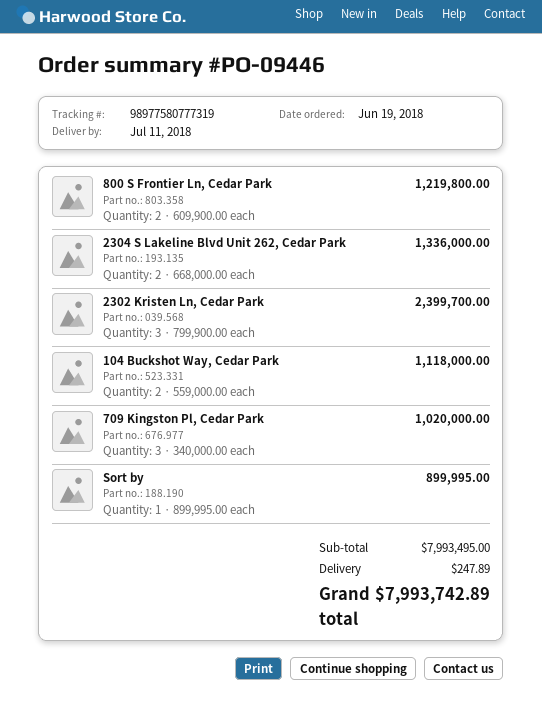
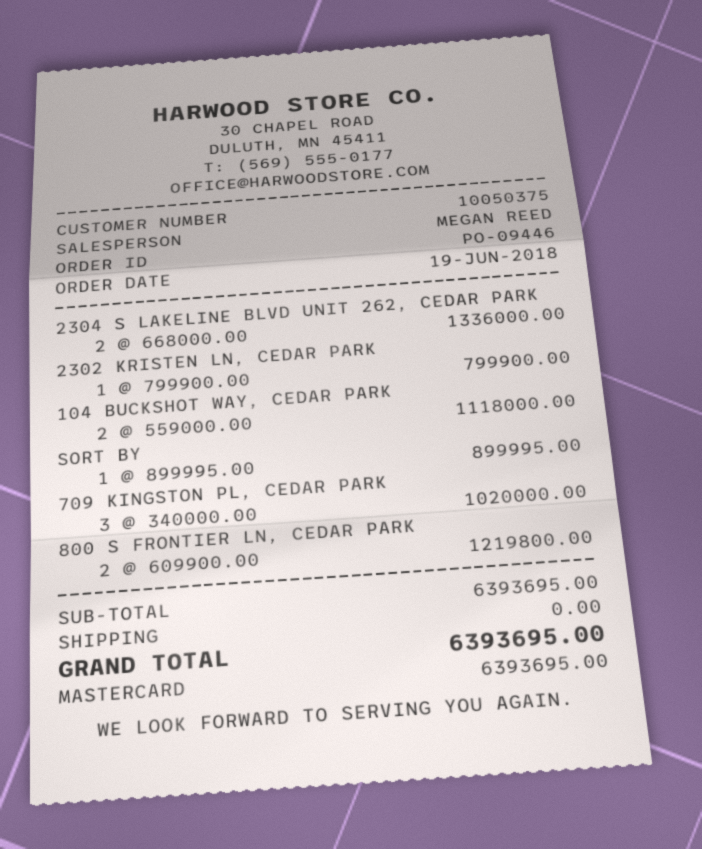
2302 Kristen Ln, Cedar Park: 3 x 799900.00 = 2399700.00 -> 1 x 799900.00 = 799900.00
subtotal: 7993495.00 -> 6393695.00
shipping: 247.89 -> 0.00
total: 7993742.89 -> 6393695.00

